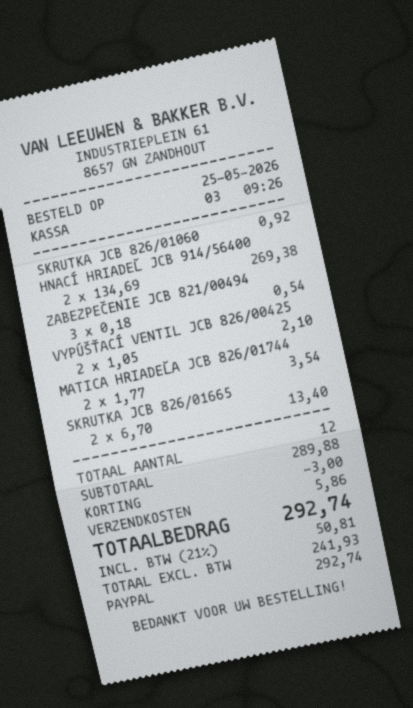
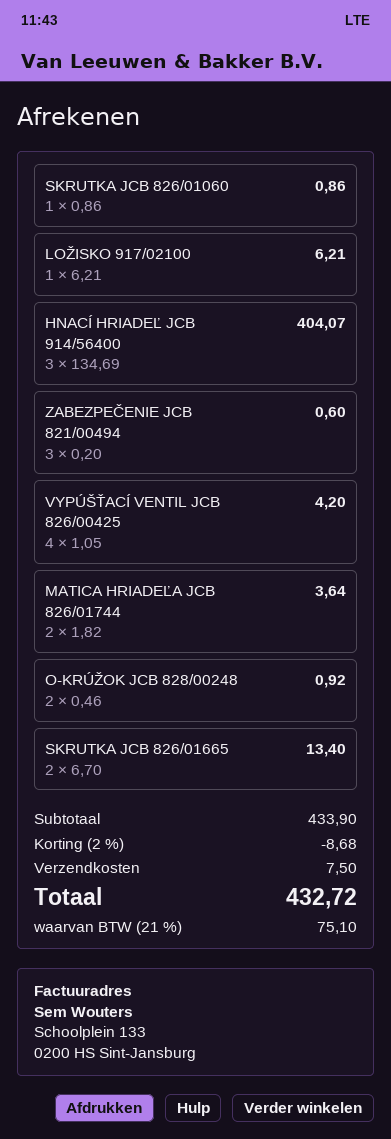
SKRUTKA JCB 826/01060: 1 x 0.92 = 0.92 -> 1 x 0.86 = 0.86
HNACÍ HRIADEĽ JCB 914/56400: 2 x 134.69 = 269.38 -> 3 x 134.69 = 404.07
ZABEZPEČENIE JCB 821/00494: 3 x 0.18 = 0.54 -> 3 x 0.20 = 0.60
VYPÚŠŤACÍ VENTIL JCB 826/00425: 2 x 1.05 = 2.10 -> 4 x 1.05 = 4.20
MATICA HRIADEĽA JCB 826/01744: 2 x 1.77 = 3.54 -> 2 x 1.82 = 3.64
LOŽISKO 917/02100: none -> 1 x 6.21 = 6.21
O-KRÚŽOK JCB 828/00248: none -> 2 x 0.46 = 0.92
subtotal: 289.88 -> 433.90
discount: 3.00 -> 8.68
shipping: 5.86 -> 7.50
tax: 21% = 50.81 -> 21% = 75.10
total: 292.74 -> 432.72

